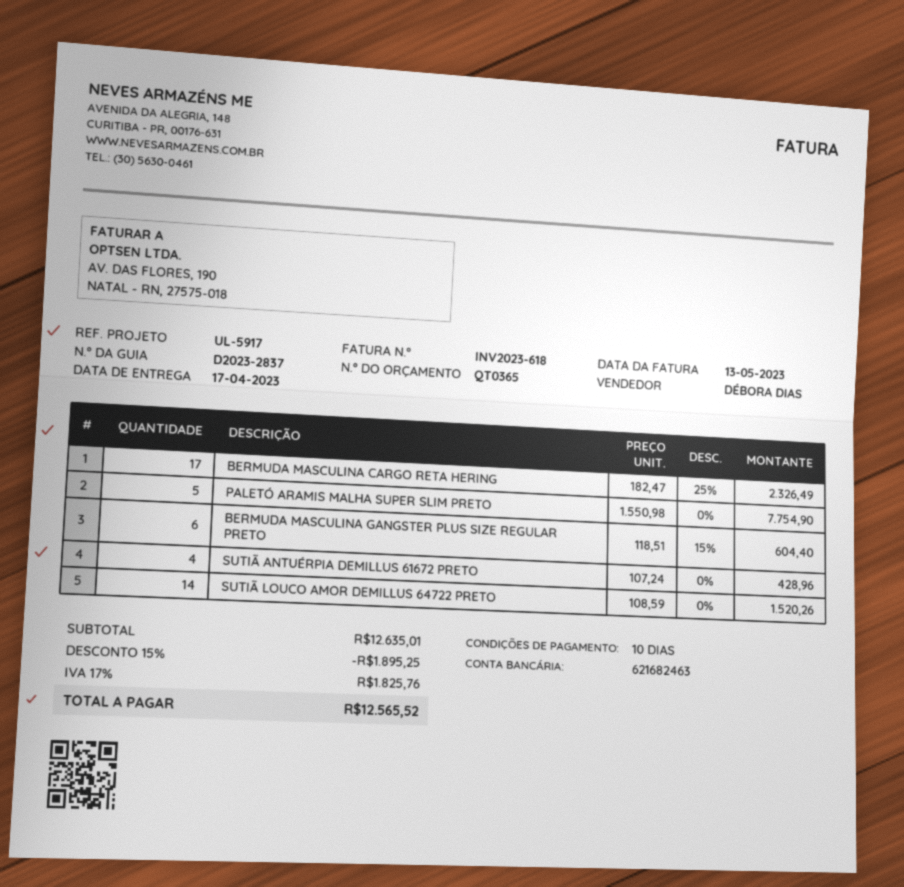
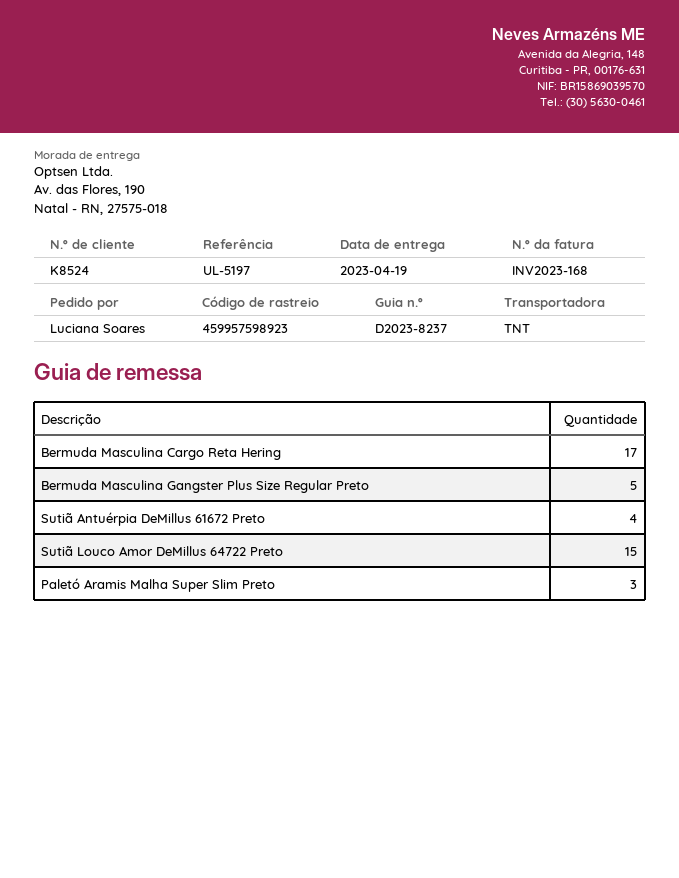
delivery note number: D2023-2837 -> D2023-8237
delivery date: 2023-04-17 -> 2023-04-19
invoice number: INV2023-618 -> INV2023-168
reference: UL-5917 -> UL-5197
PALETÓ ARAMIS MALHA SUPER SLIM PRETO: 5 -> 3
BERMUDA MASCULINA GANGSTER PLUS SIZE REGULAR PRETO: 6 -> 5
SUTIÃ LOUCO AMOR DEMILLUS 64722 PRETO: 14 -> 15

